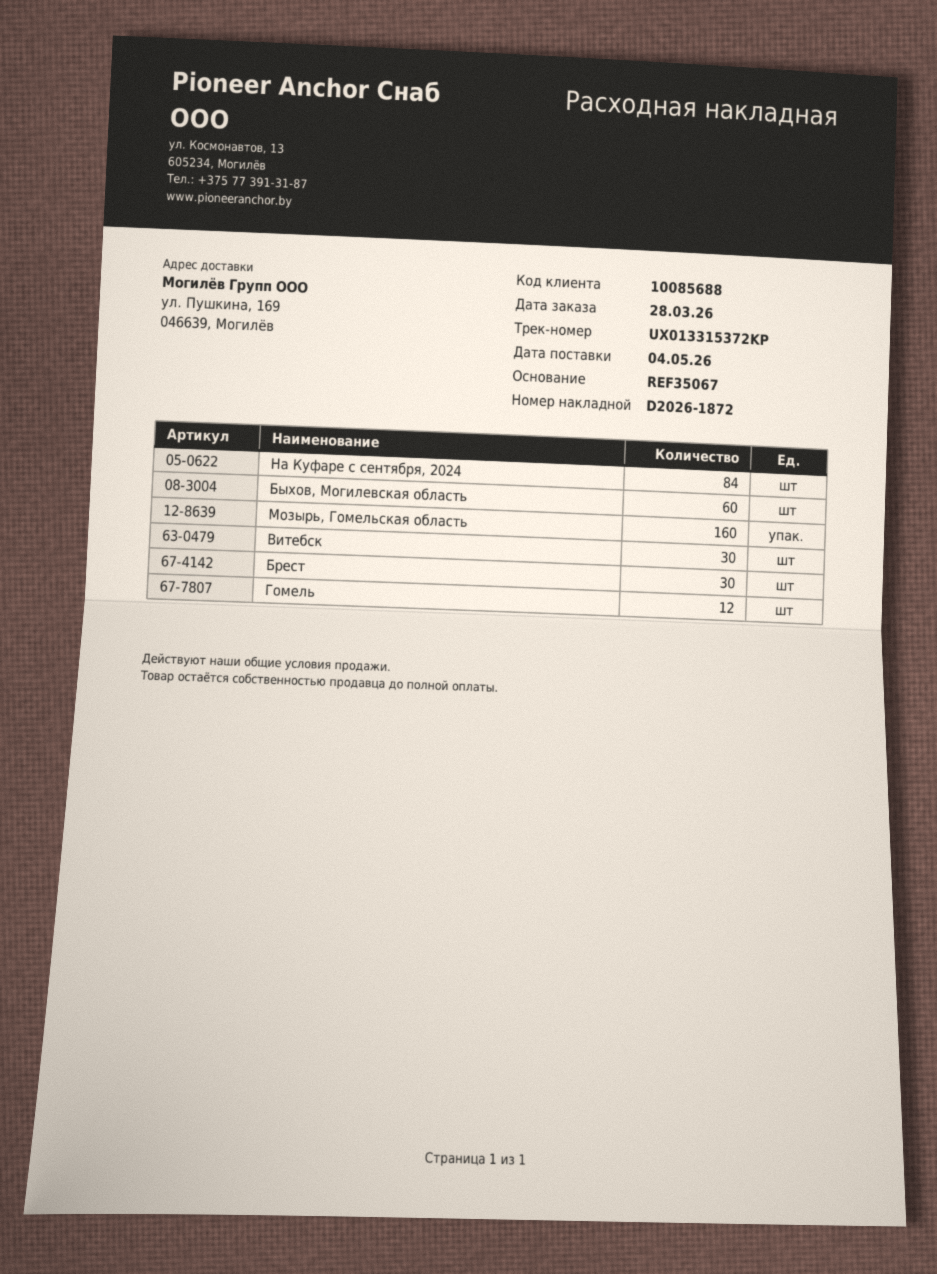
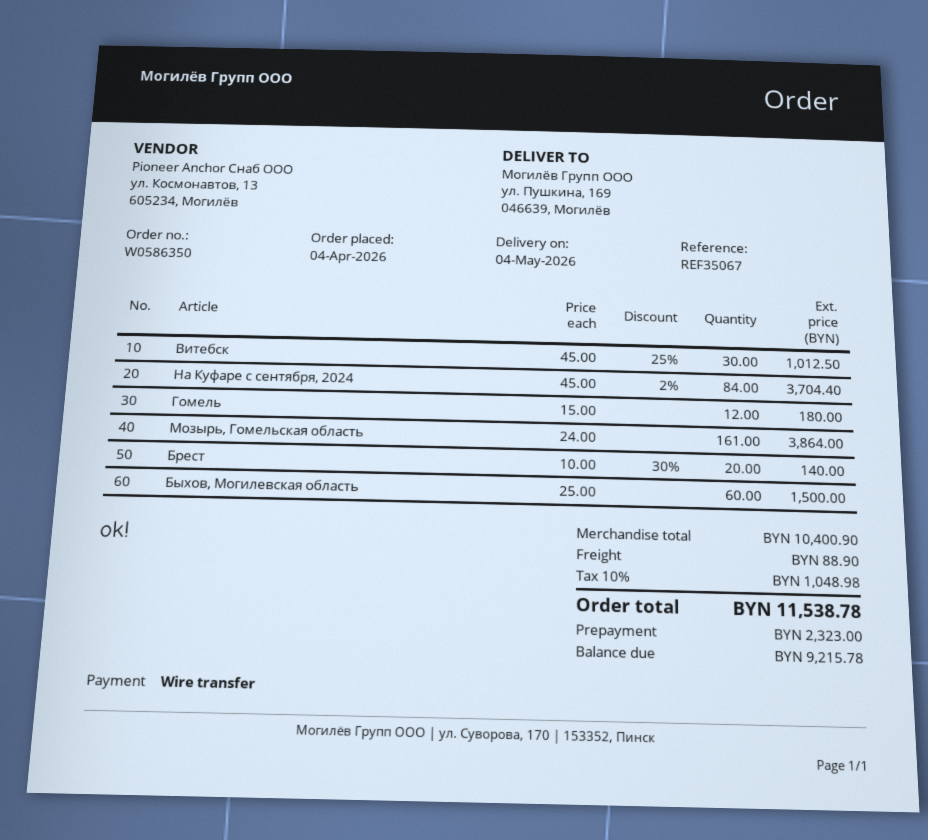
order date: 2026-03-28 -> 2026-04-04
Мозырь, Гомельская область: 160 -> 161
Брест: 30 -> 20

